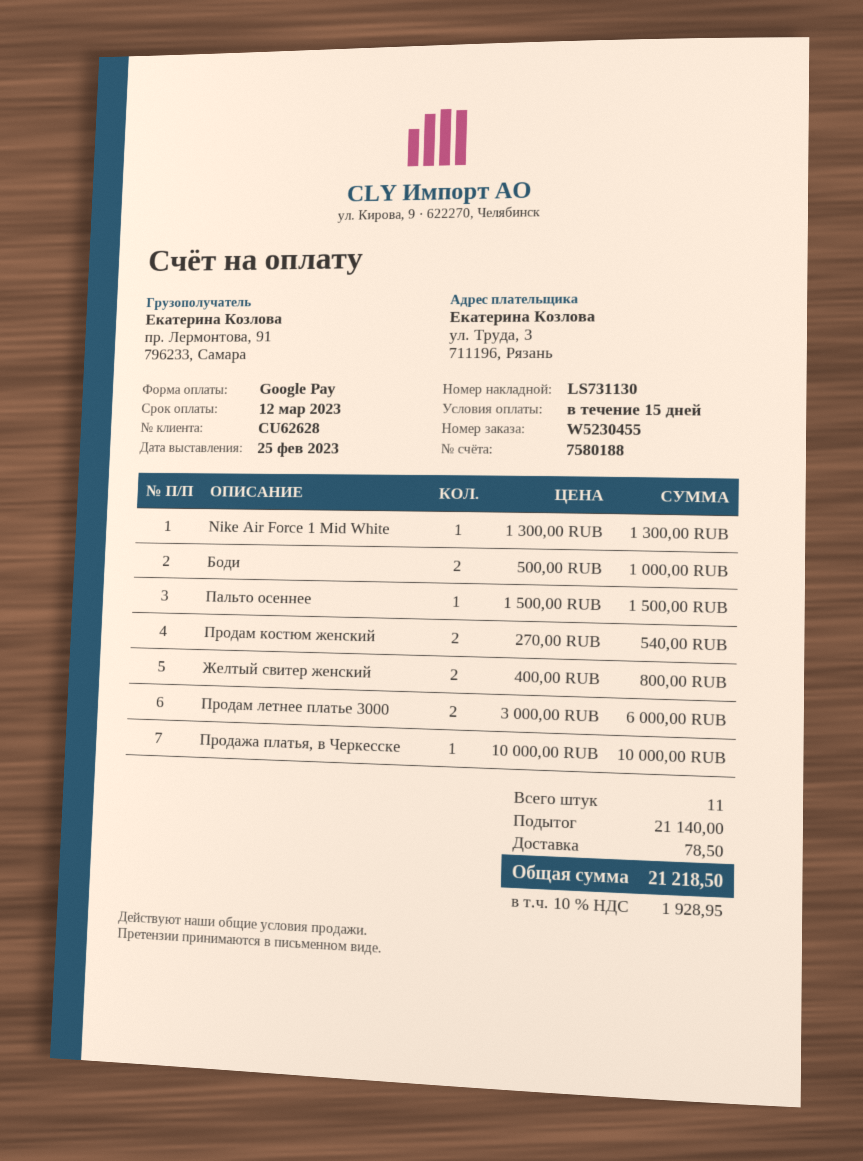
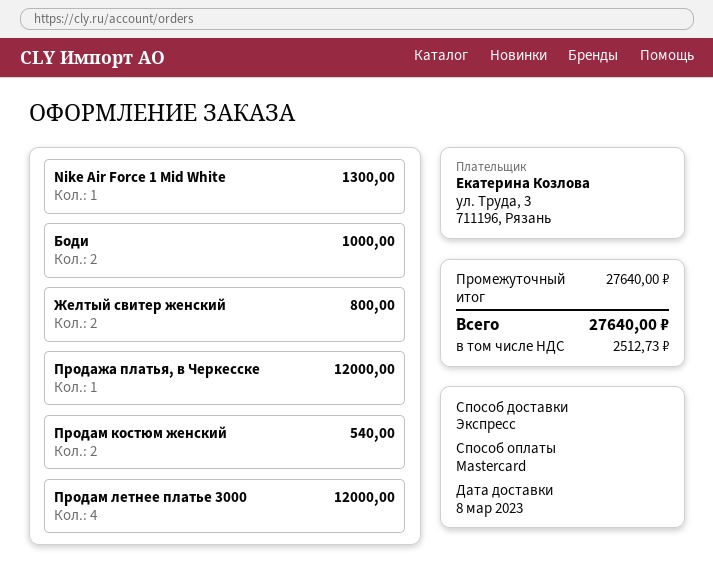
payment method: Google Pay -> Mastercard
Пальто осеннее: 1 for 1500.00 -> none
Продам летнее платье 3000: 2 for 6000.00 -> 4 for 12000.00
Продажа платья, в Черкесске: 1 for 10000.00 -> 1 for 12000.00
subtotal: 21140.00 -> 27640.00
shipping: 78.50 -> none
tax: 1928.95 -> 2512.73
total: 21218.50 -> 27640.00

